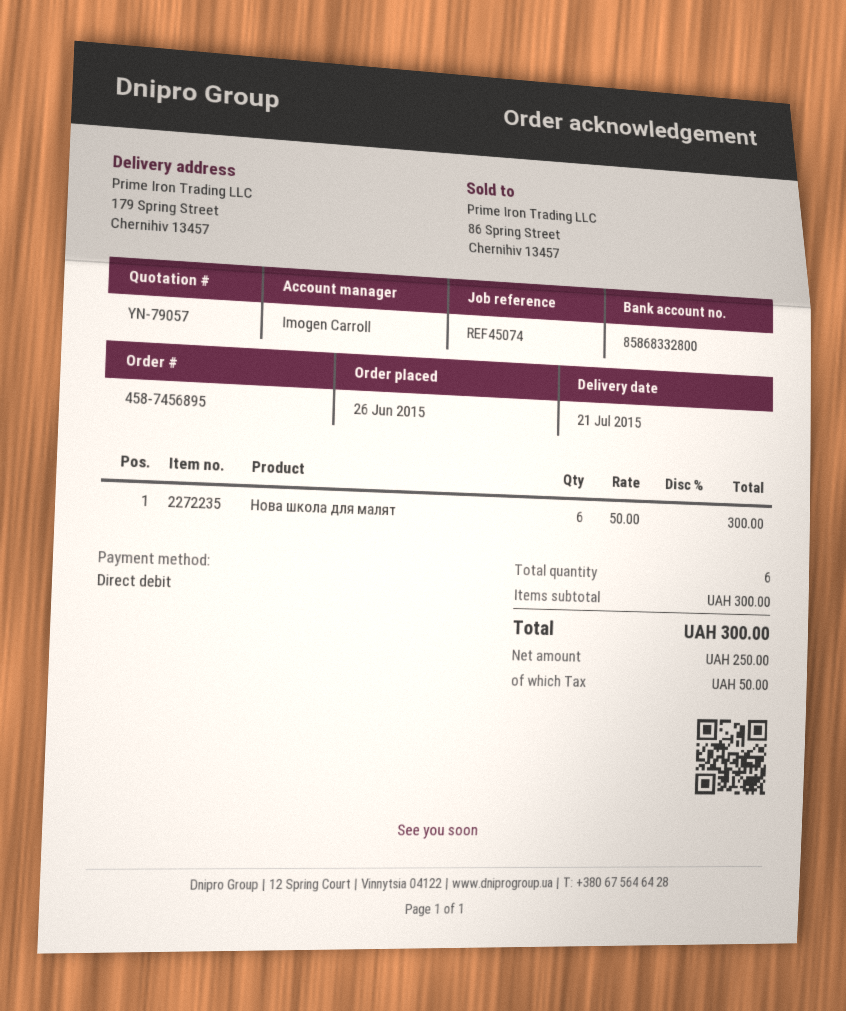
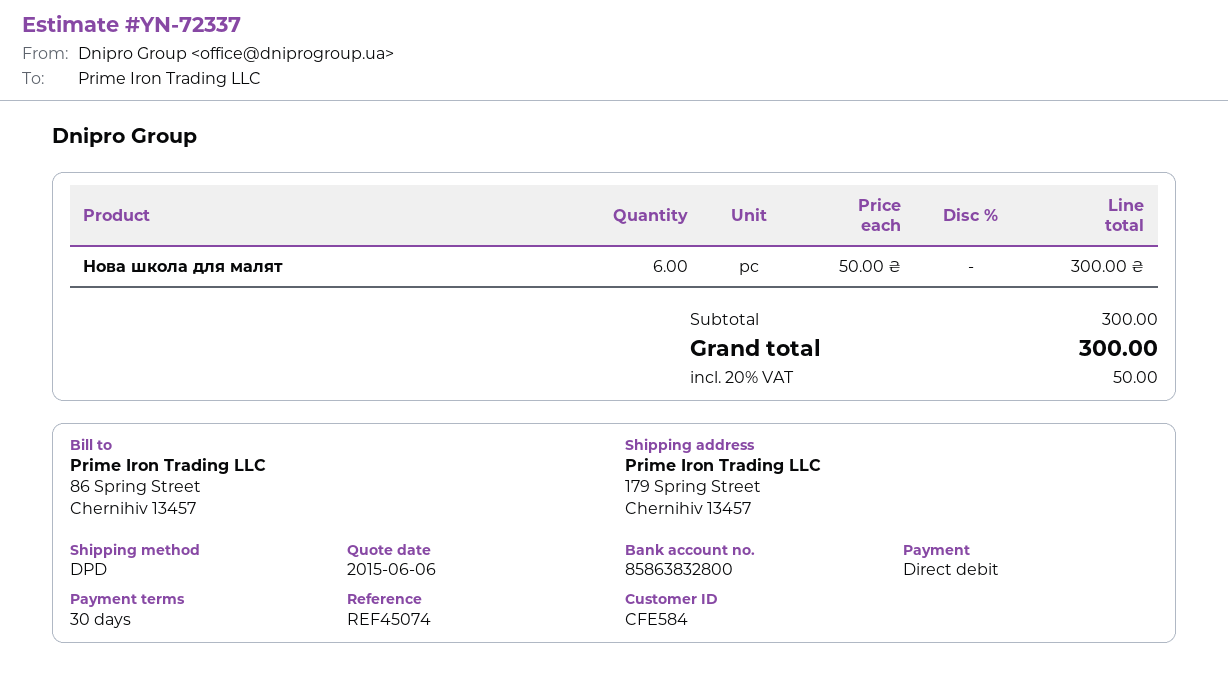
quote number: YN-79057 -> YN-72337
bank account: 85868332800 -> 85863832800

